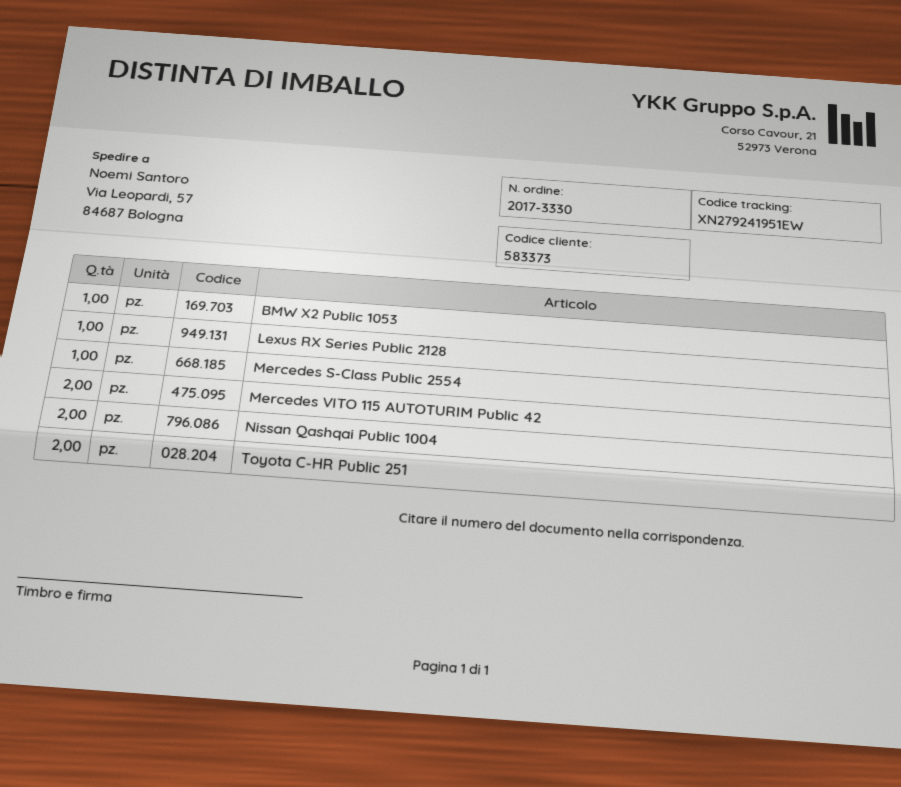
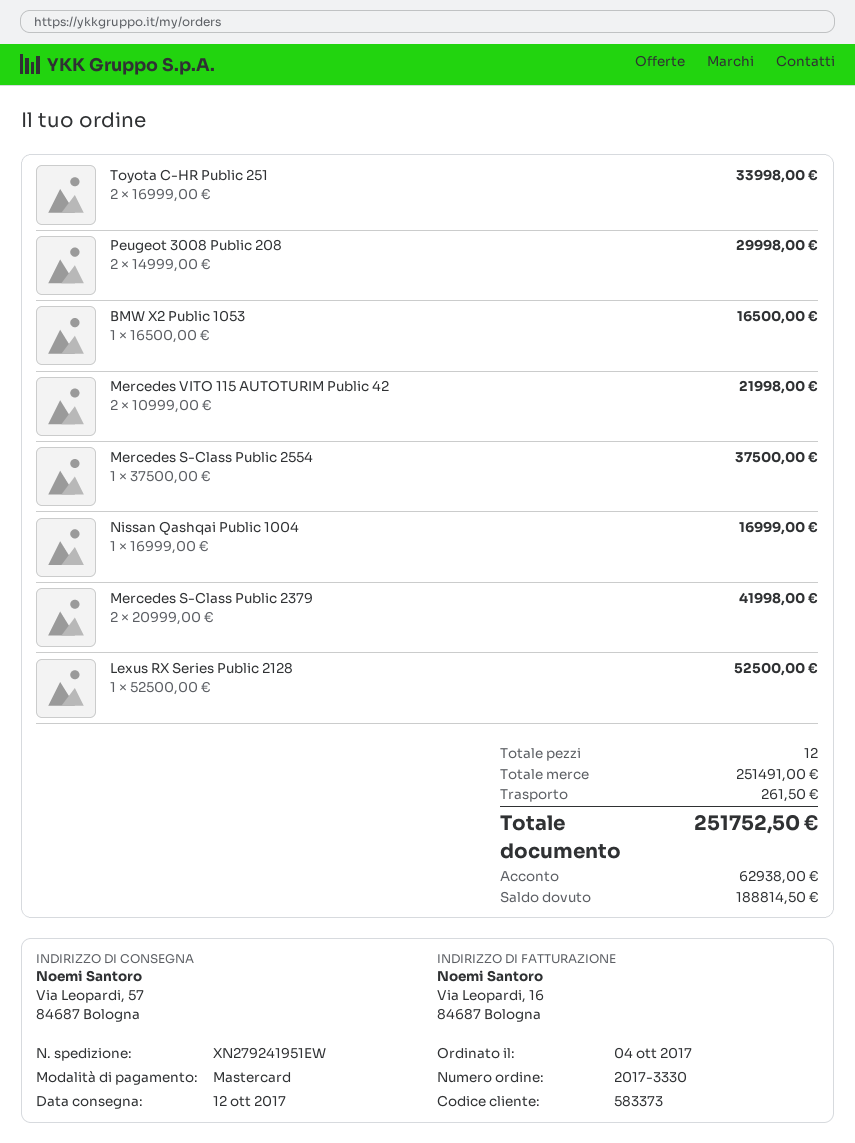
Nissan Qashqai Public 1004: 2 -> 1
Peugeot 3008 Public 208: none -> 2
Mercedes S-Class Public 2379: none -> 2

